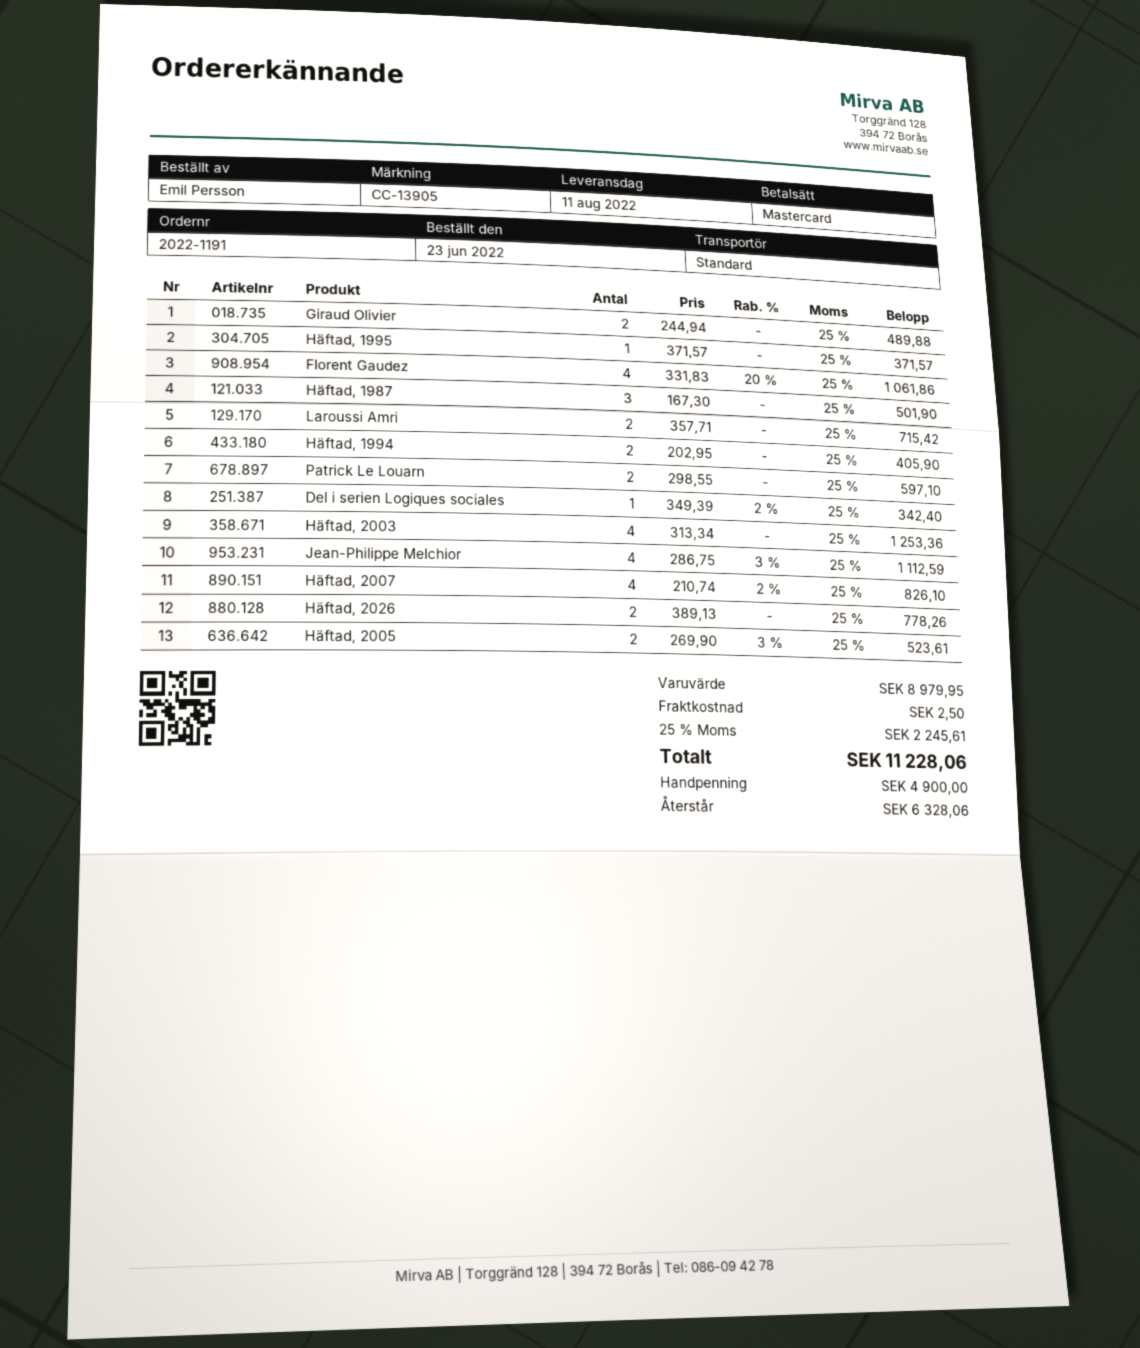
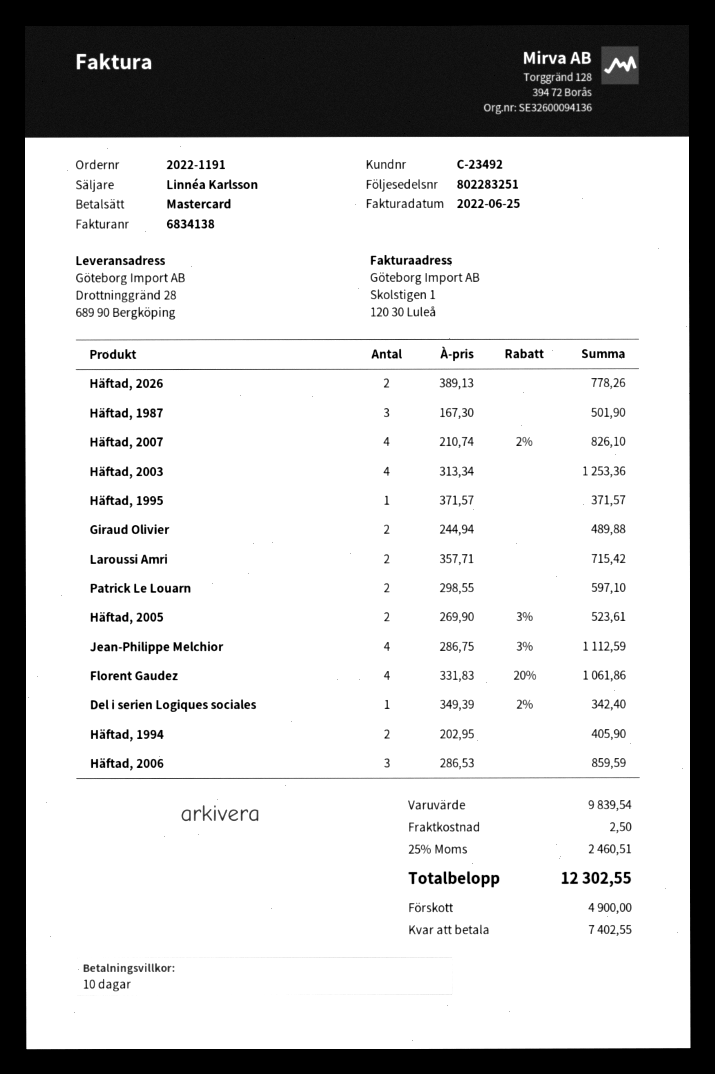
Häftad, 2006: none -> 3 x 286.53 = 859.59
subtotal: 8979.95 -> 9839.54
tax: 25% = 2245.61 -> 25% = 2460.51
total: 11228.06 -> 12302.55
balance: 6328.06 -> 7402.55

